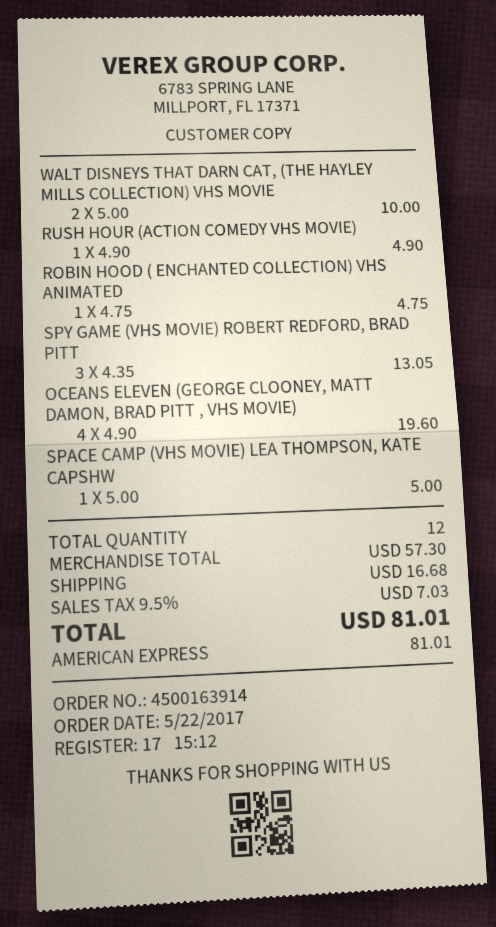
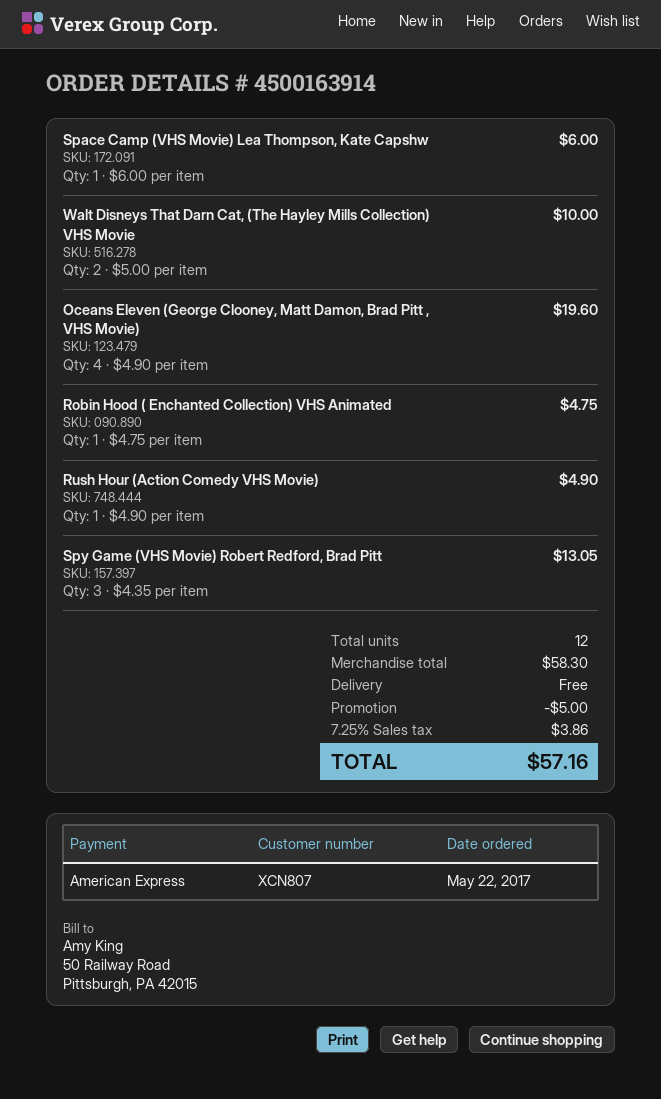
SPACE CAMP (VHS MOVIE) LEA THOMPSON, KATE CAPSHW: 1 x 5.00 = 5.00 -> 1 x 6.00 = 6.00
subtotal: 57.30 -> 58.30
discount: none -> 5.00
shipping: 16.68 -> 0.00
tax: 9.5% = 7.03 -> 7.25% = 3.86
total: 81.01 -> 57.16

